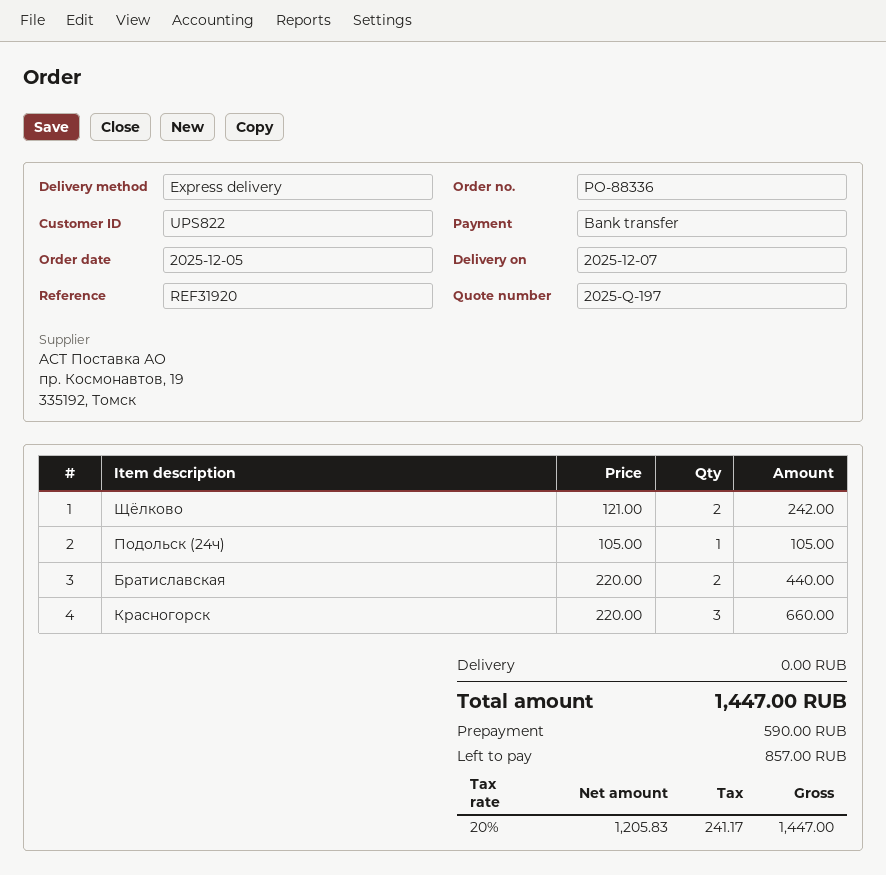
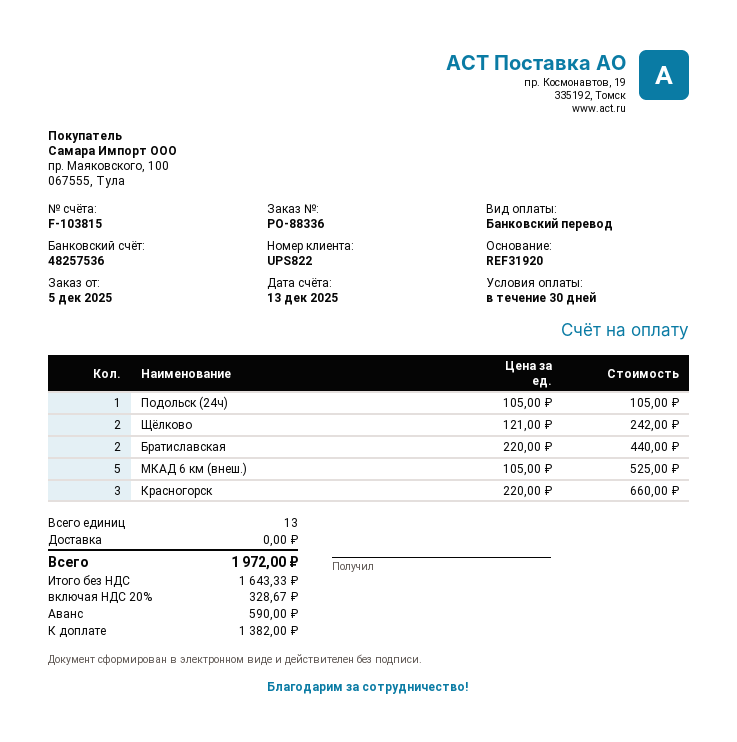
МКАД 6 км (внеш.): none -> 5 x 105.00 = 525.00
net: 1205.83 -> 1643.33
tax: 20% = 241.17 -> 20% = 328.67
total: 1447.00 -> 1972.00
balance: 857.00 -> 1382.00

